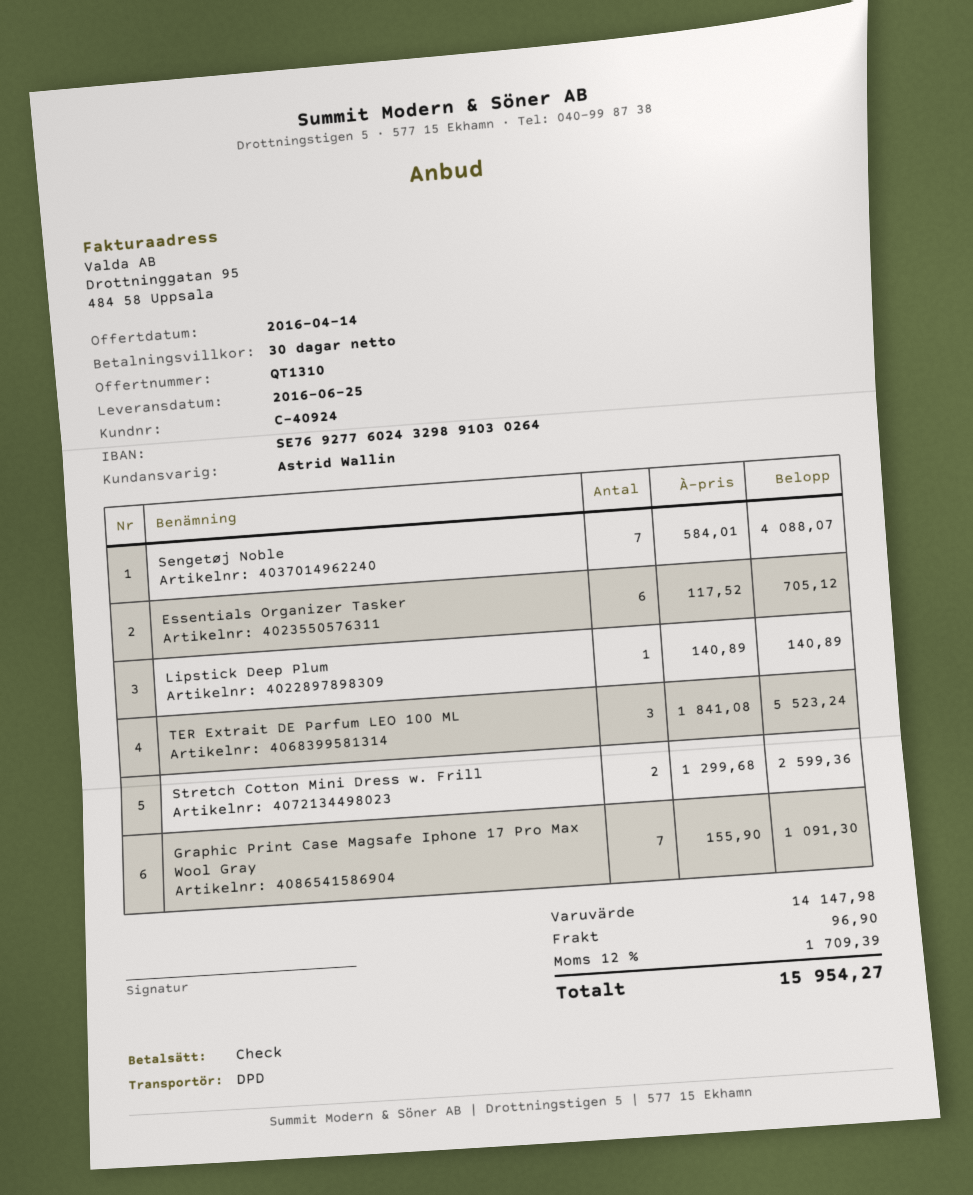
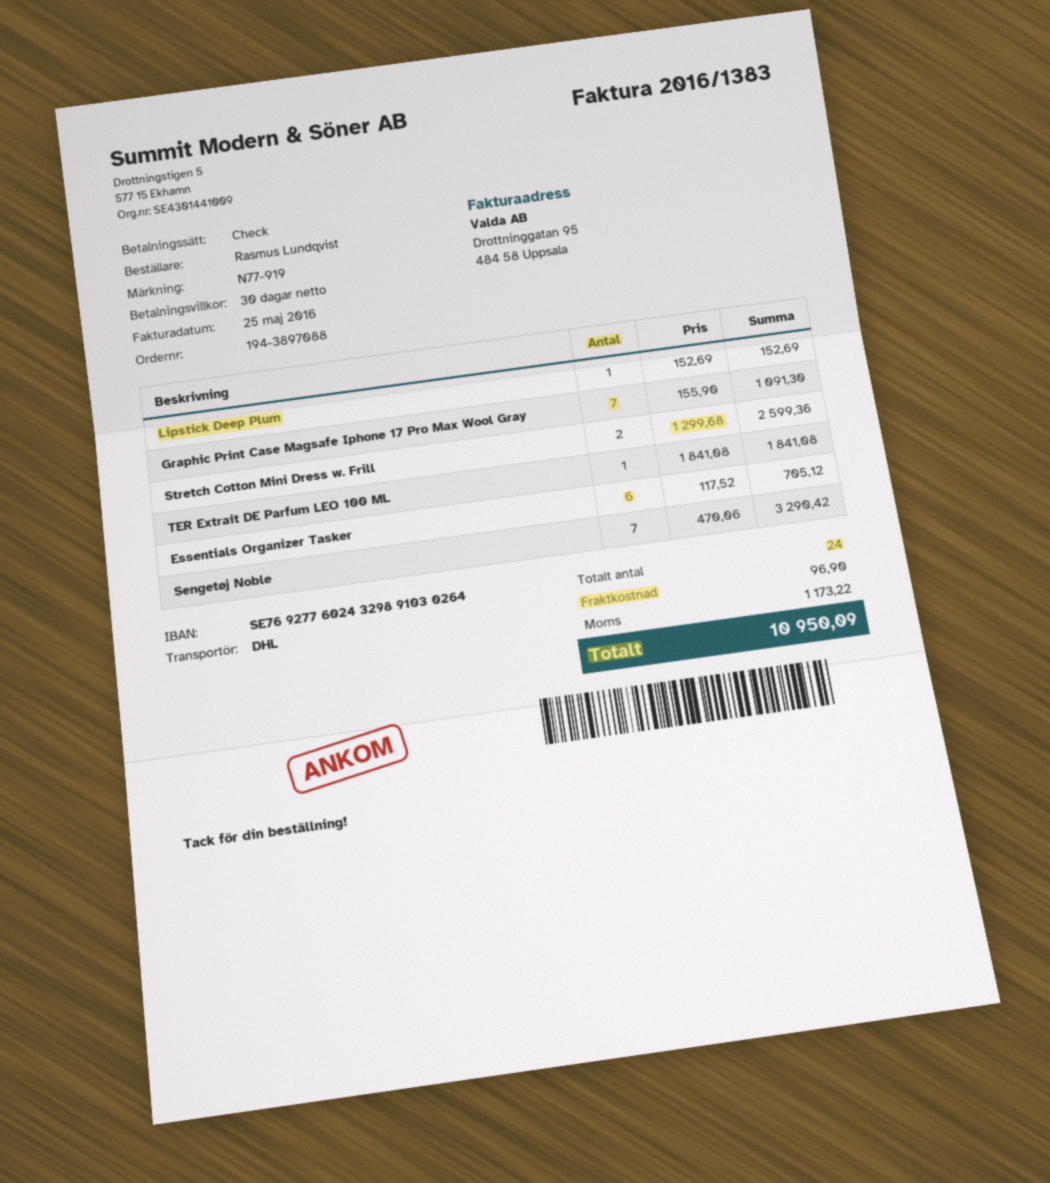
shipping method: DPD -> DHL
Sengetøj Noble: 7 x 584.01 = 4088.07 -> 7 x 470.06 = 3290.42
Lipstick Deep Plum: 1 x 140.89 = 140.89 -> 1 x 152.69 = 152.69
TER Extrait DE Parfum LEO 100 ML: 3 x 1841.08 = 5523.24 -> 1 x 1841.08 = 1841.08
tax: 1709.39 -> 1173.22
total: 15954.27 -> 10950.09

